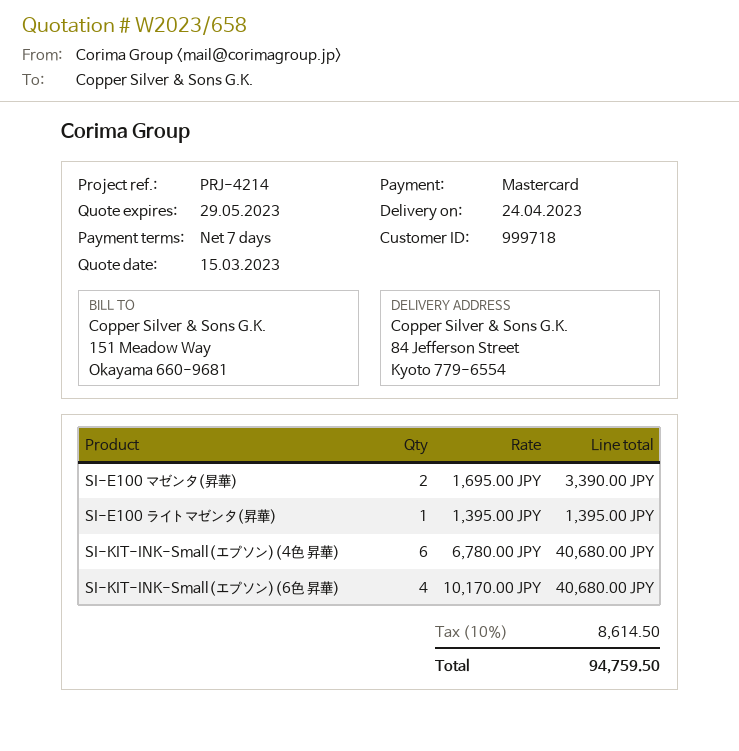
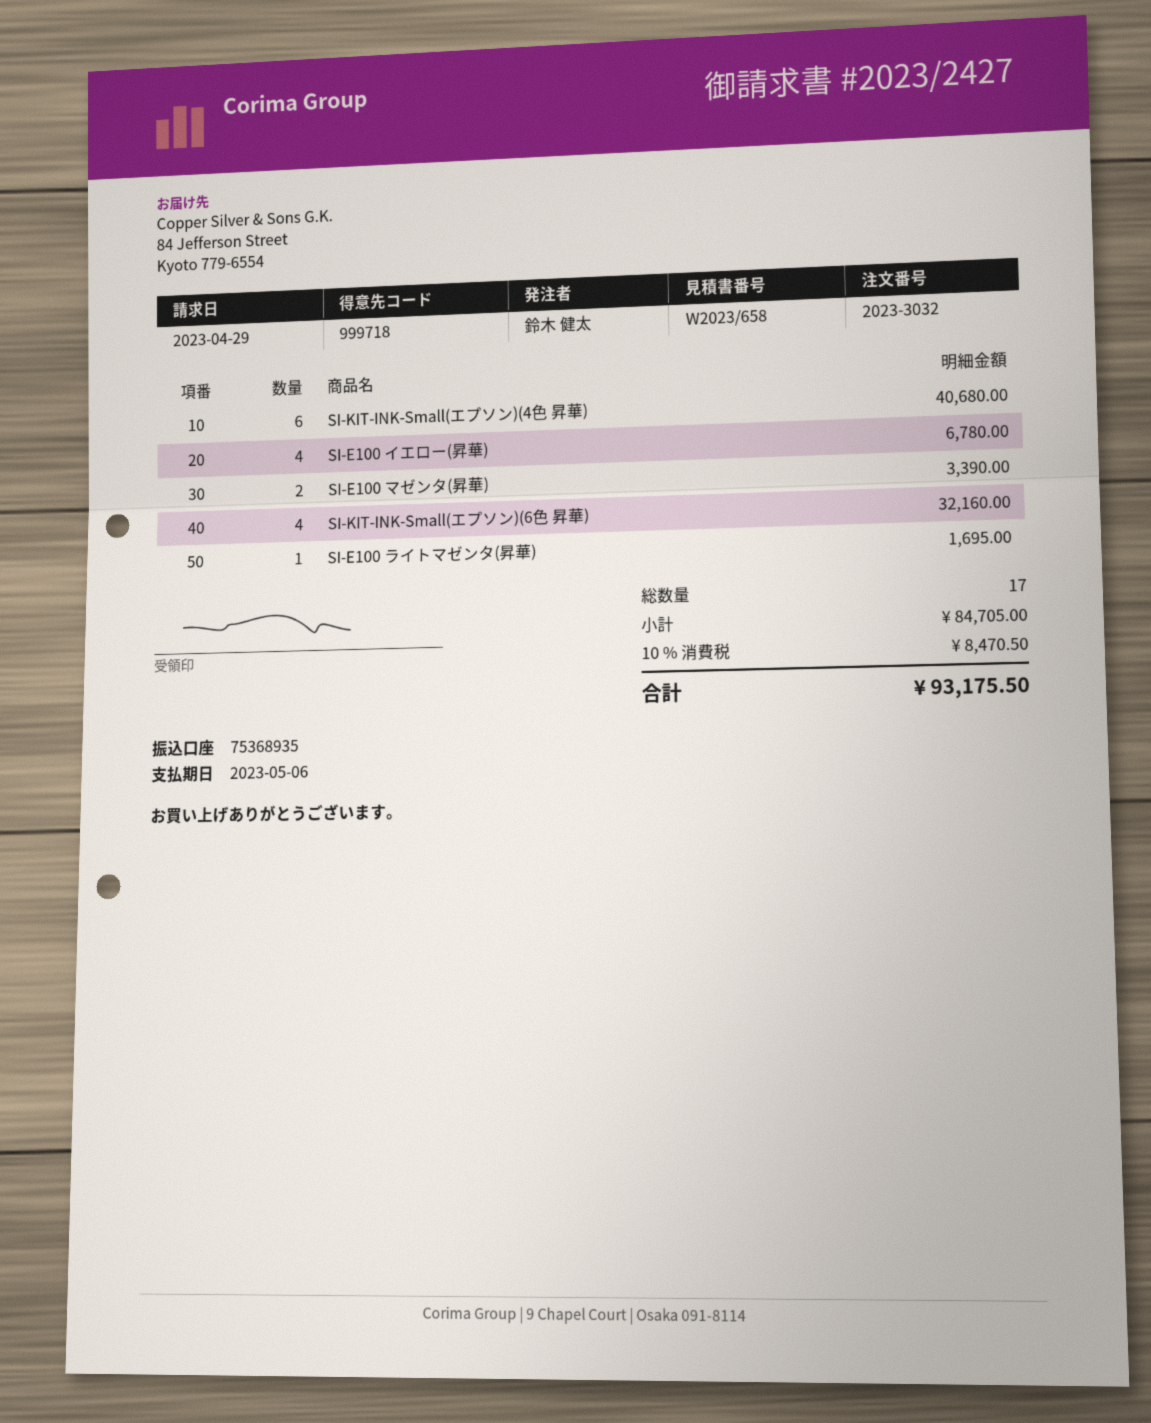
SI-E100 ライトマゼンタ(昇華): 1 for 1395.00 -> 1 for 1695.00
SI-KIT-INK-Small(エプソン)(6色 昇華): 4 for 40680.00 -> 4 for 32160.00
SI-E100 イエロー(昇華): none -> 4 for 6780.00
tax: 10% = 8614.50 -> 10% = 8470.50
total: 94759.50 -> 93175.50

